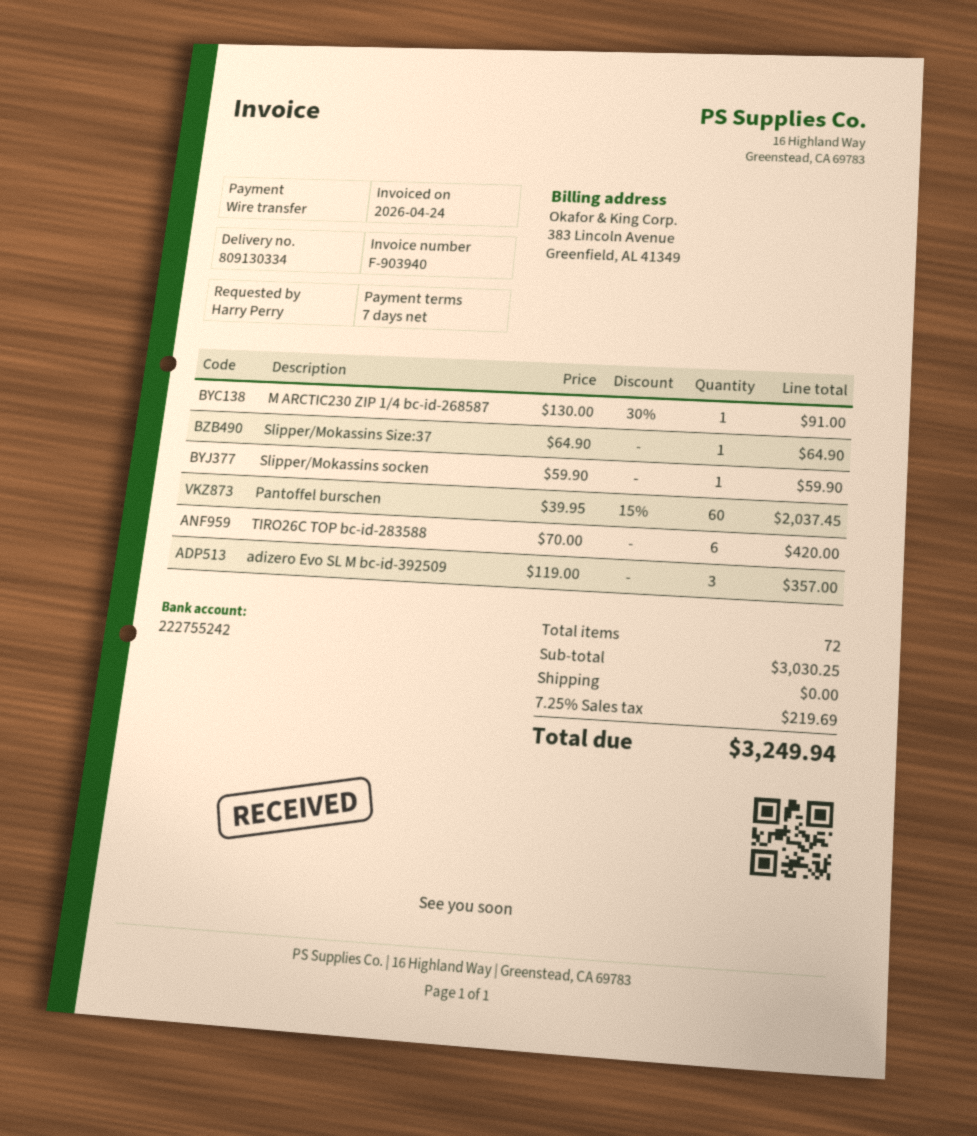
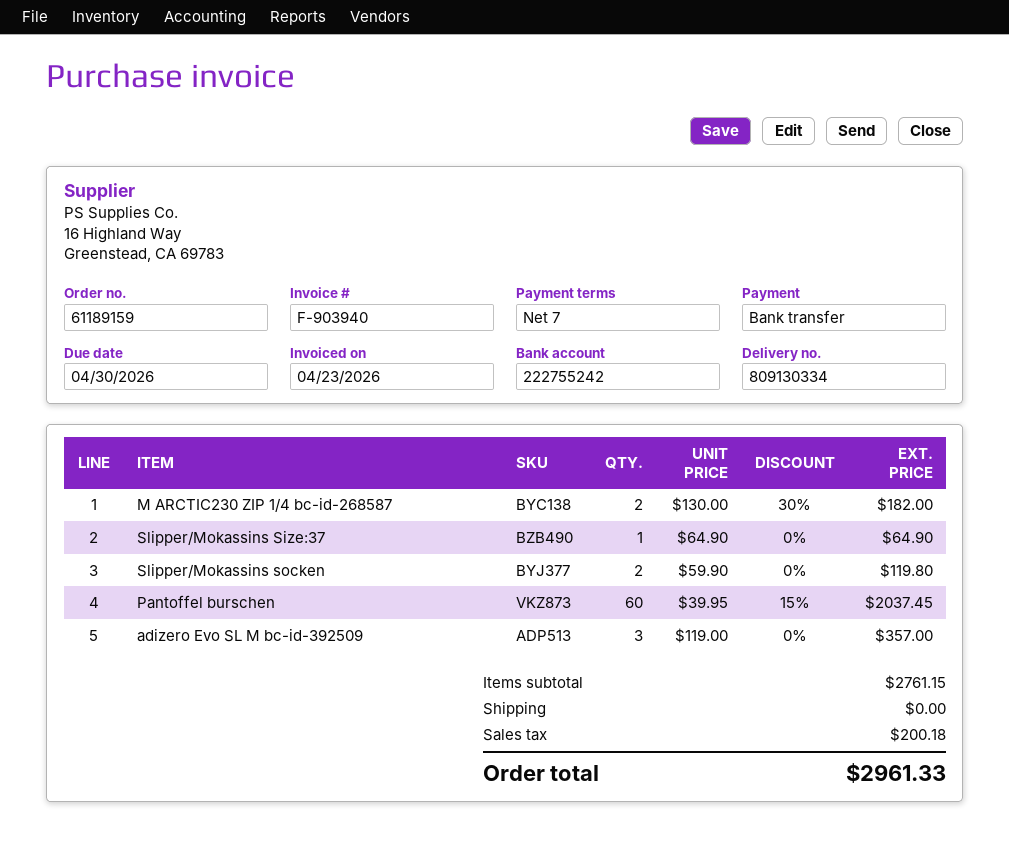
invoice date: 2026-04-24 -> 2026-04-23
M ARCTIC230 ZIP 1/4 bc-id-268587: 1 x 130.00 - 30% = 91.00 -> 2 x 130.00 - 30% = 182.00
Slipper/Mokassins socken: 1 x 59.90 = 59.90 -> 2 x 59.90 = 119.80
TIRO26C TOP bc-id-283588: 6 x 70.00 = 420.00 -> none
subtotal: 3030.25 -> 2761.15
tax: 219.69 -> 200.18
total: 3249.94 -> 2961.33

